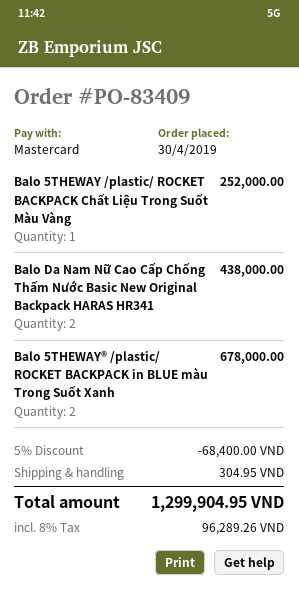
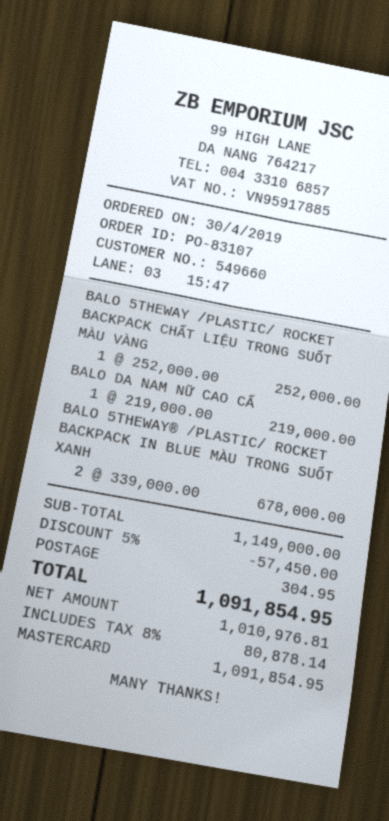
order number: PO-83409 -> PO-83107
Balo Da Nam Nữ Cao Cấp Chống Thấm Nước Basic New Original Backpack HARAS HR341: 2 for 438000.00 -> 1 for 219000.00
discount: 5% = 68400.00 -> 5% = 57450.00
tax: 8% = 96289.26 -> 8% = 80878.14
total: 1299904.95 -> 1091854.95

